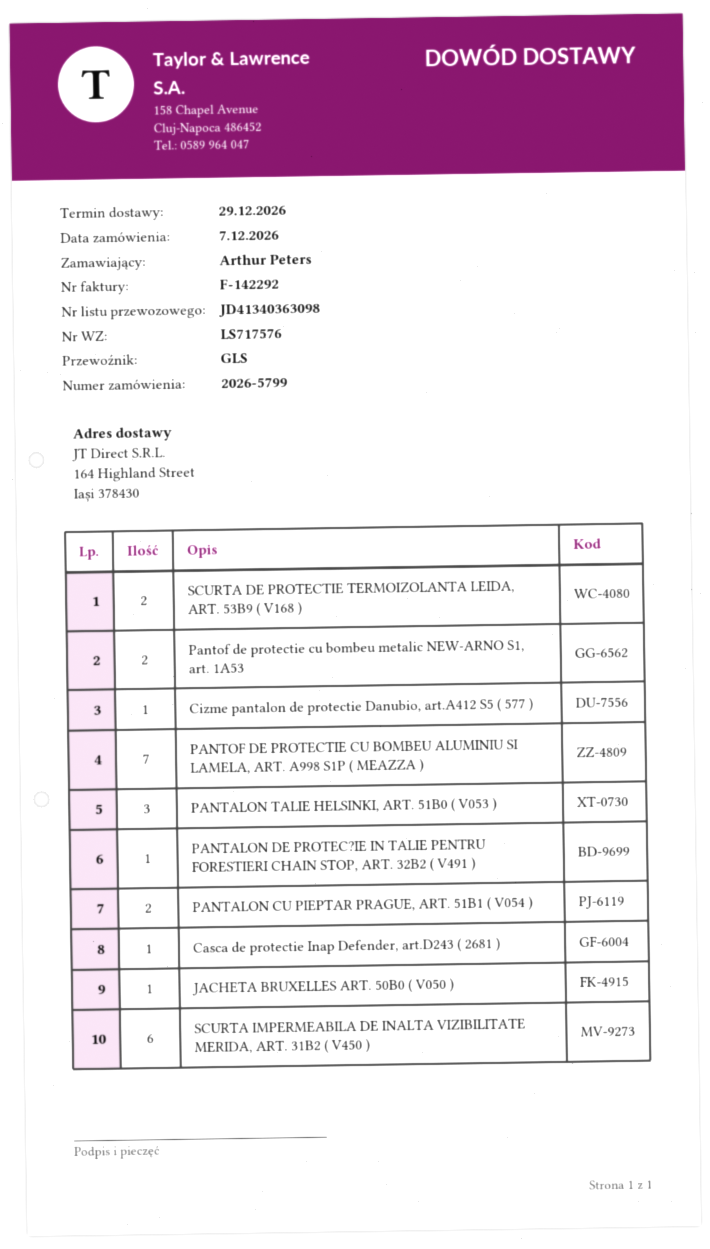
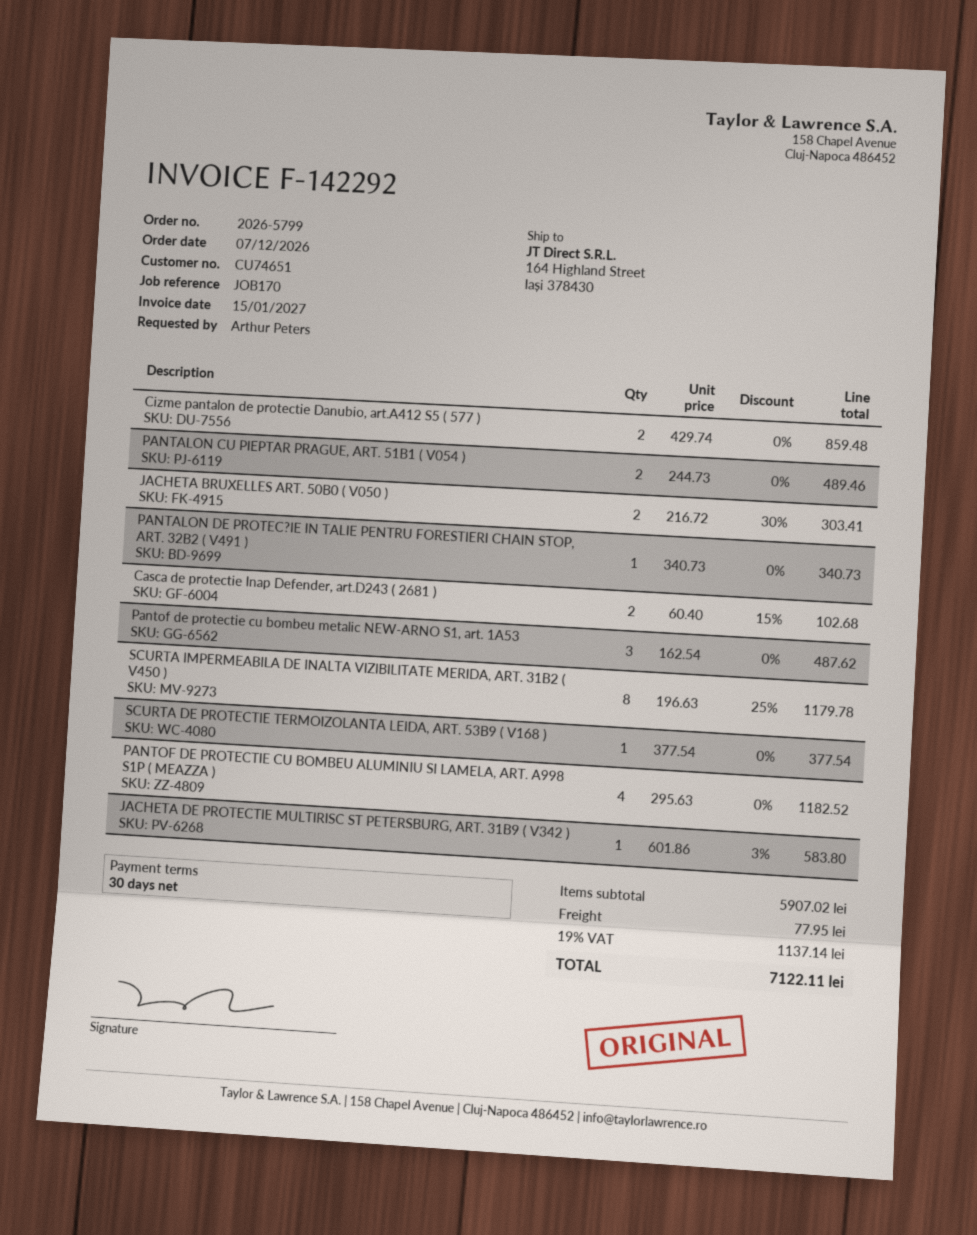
SCURTA DE PROTECTIE TERMOIZOLANTA LEIDA, ART. 53B9 ( V168 ): 2 -> 1
Pantof de protectie cu bombeu metalic NEW-ARNO S1, art. 1A53: 2 -> 3
Cizme pantalon de protectie Danubio, art.A412 S5 ( 577 ): 1 -> 2
PANTOF DE PROTECTIE CU BOMBEU ALUMINIU SI LAMELA, ART. A998 S1P ( MEAZZA ): 7 -> 4
PANTALON TALIE HELSINKI, ART. 51B0 ( V053 ): 3 -> none
Casca de protectie Inap Defender, art.D243 ( 2681 ): 1 -> 2
JACHETA BRUXELLES ART. 50B0 ( V050 ): 1 -> 2
SCURTA IMPERMEABILA DE INALTA VIZIBILITATE MERIDA, ART. 31B2 ( V450 ): 6 -> 8
JACHETA DE PROTECTIE MULTIRISC ST PETERSBURG, ART. 31B9 ( V342 ): none -> 1

